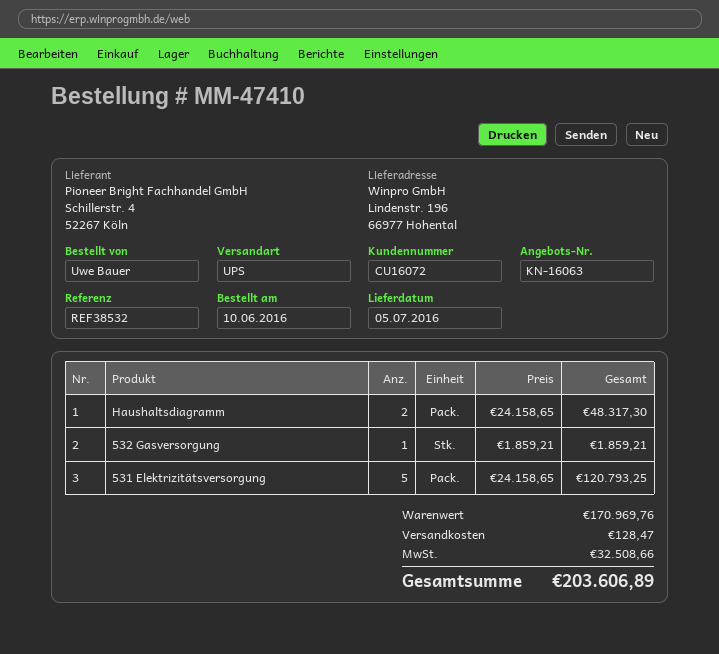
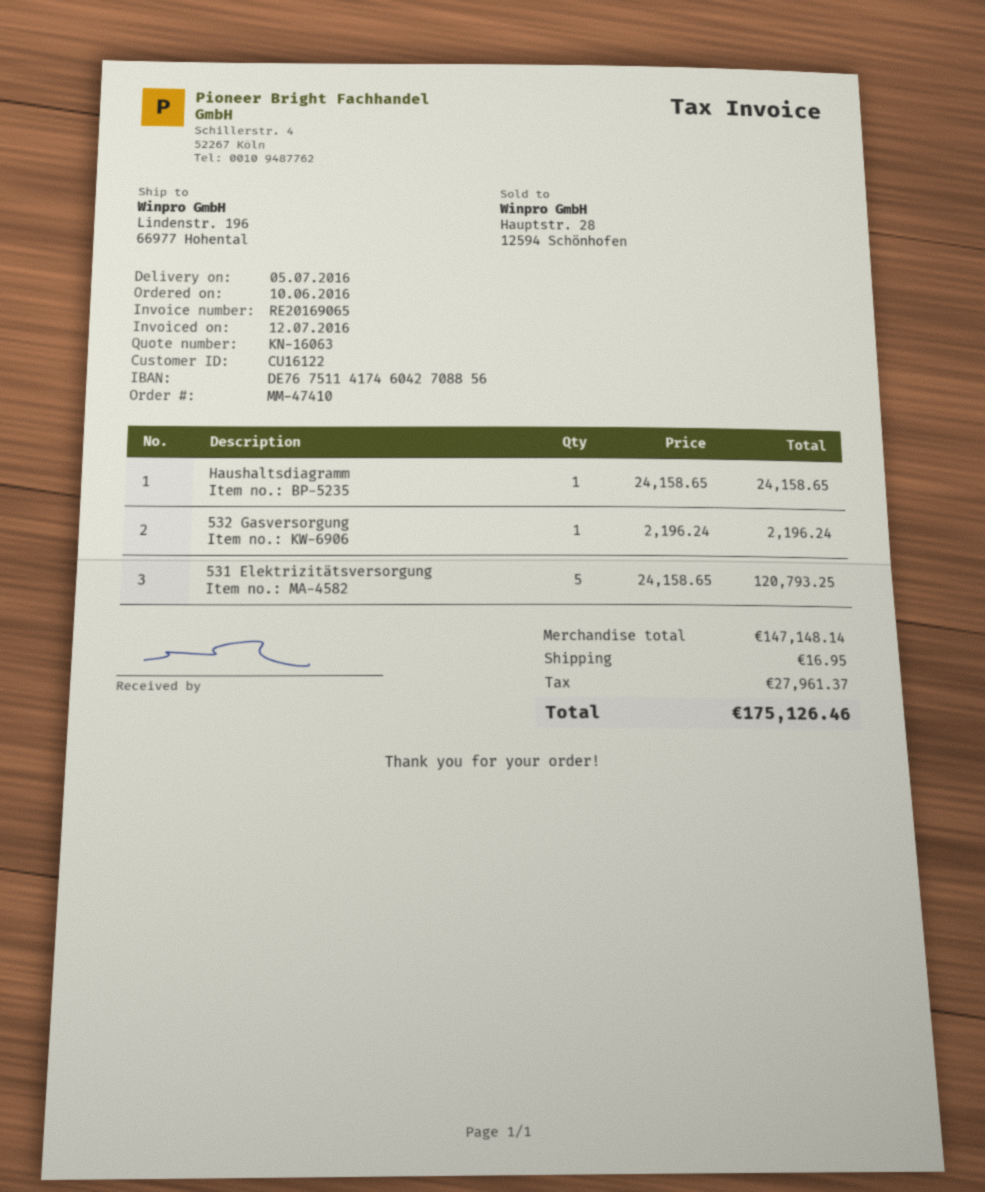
customer number: CU16072 -> CU16122
Haushaltsdiagramm: 2 x 24158.65 = 48317.30 -> 1 x 24158.65 = 24158.65
532 Gasversorgung: 1 x 1859.21 = 1859.21 -> 1 x 2196.24 = 2196.24
subtotal: 170969.76 -> 147148.14
shipping: 128.47 -> 16.95
tax: 32508.66 -> 27961.37
total: 203606.89 -> 175126.46

